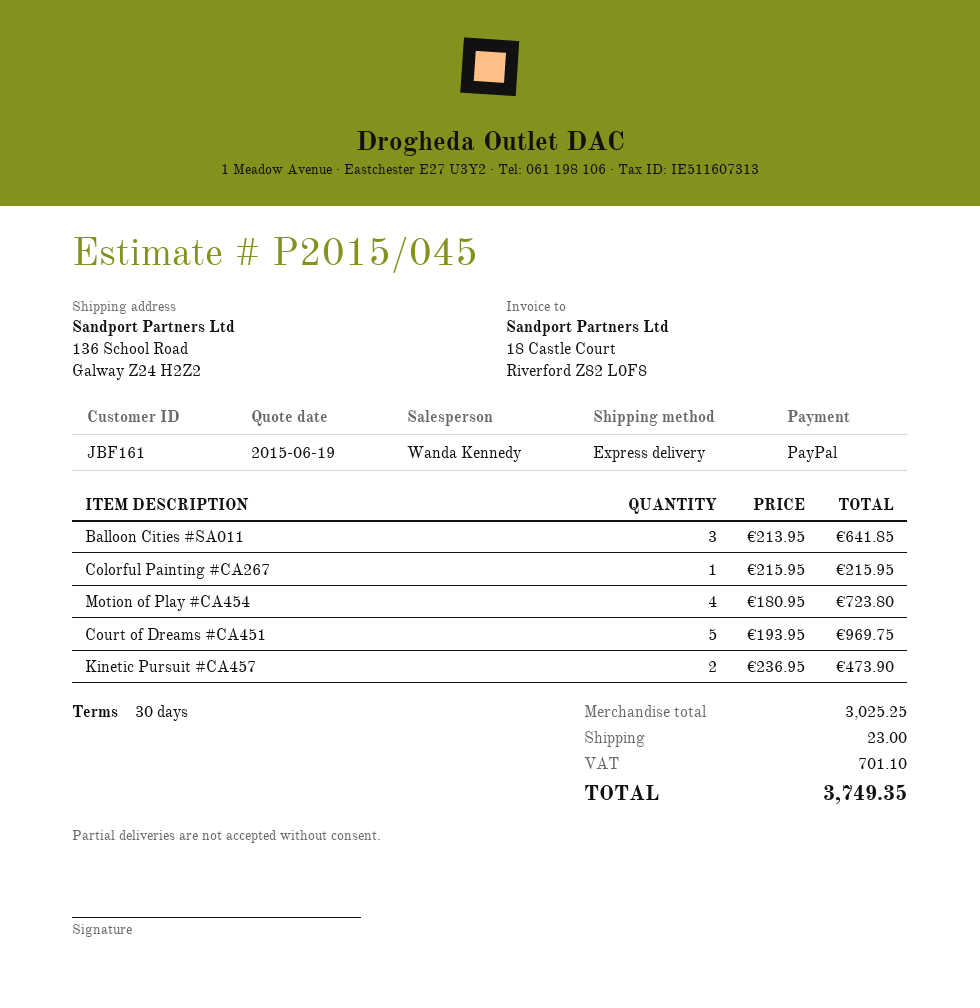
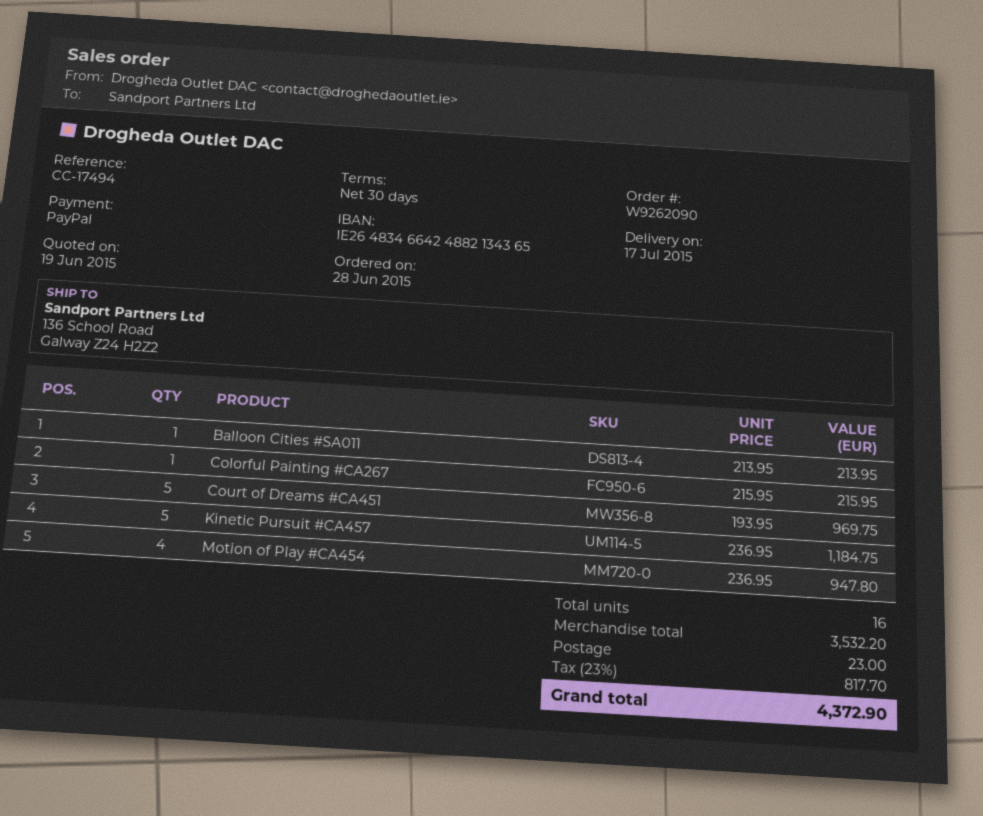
Balloon Cities #SA011: 3 x 213.95 = 641.85 -> 1 x 213.95 = 213.95
Motion of Play #CA454: 4 x 180.95 = 723.80 -> 4 x 236.95 = 947.80
Kinetic Pursuit #CA457: 2 x 236.95 = 473.90 -> 5 x 236.95 = 1184.75
subtotal: 3025.25 -> 3532.20
tax: 701.10 -> 817.70
total: 3749.35 -> 4372.90

